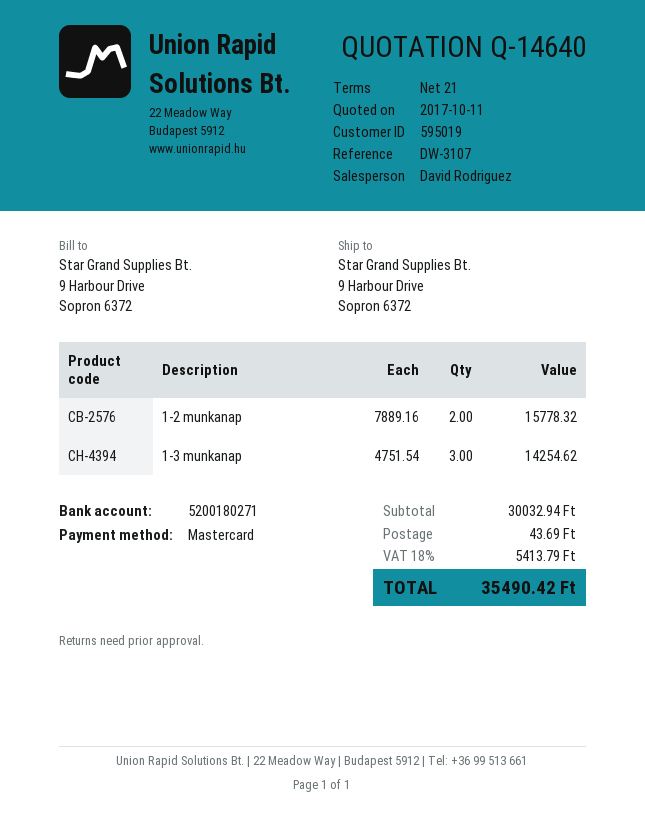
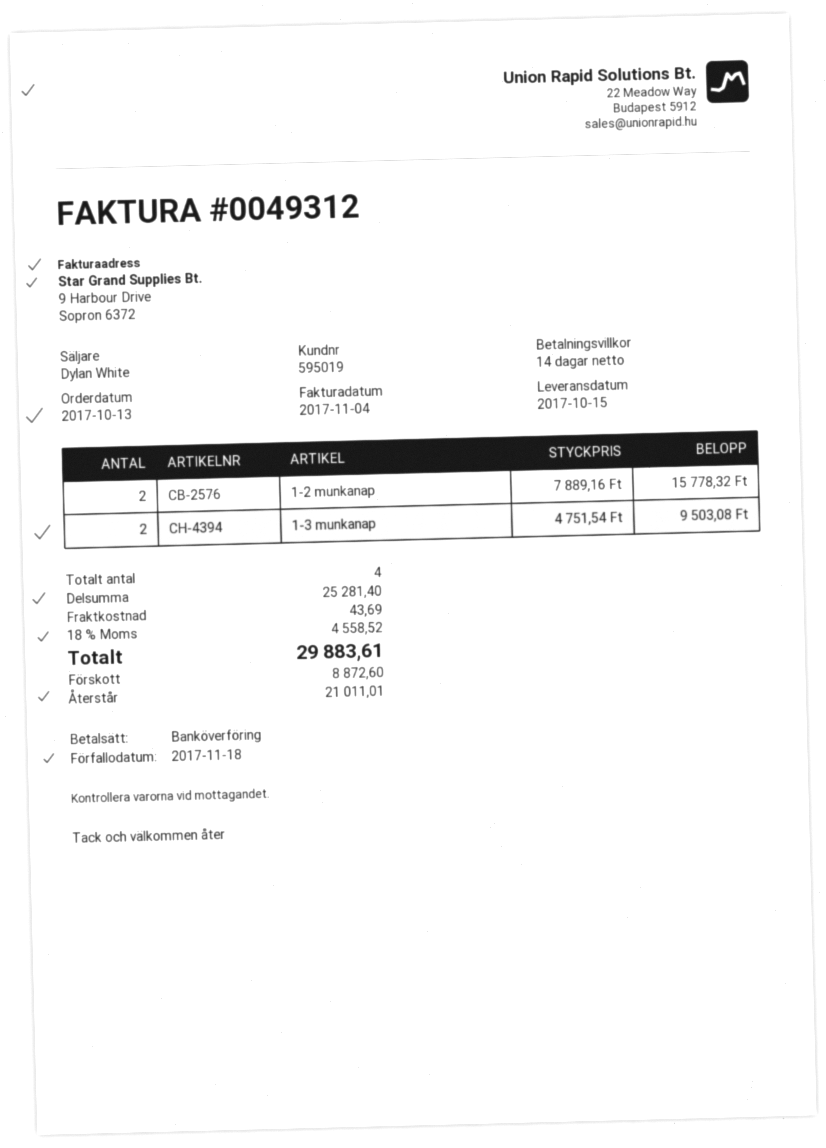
payment terms: 21 days -> 14 days
sales rep: David Rodriguez -> Dylan White
payment method: Mastercard -> bank transfer
1-3 munkanap: 3 x 4751.54 = 14254.62 -> 2 x 4751.54 = 9503.08
subtotal: 30032.94 -> 25281.40
tax: 18% = 5413.79 -> 18% = 4558.52
total: 35490.42 -> 29883.61

